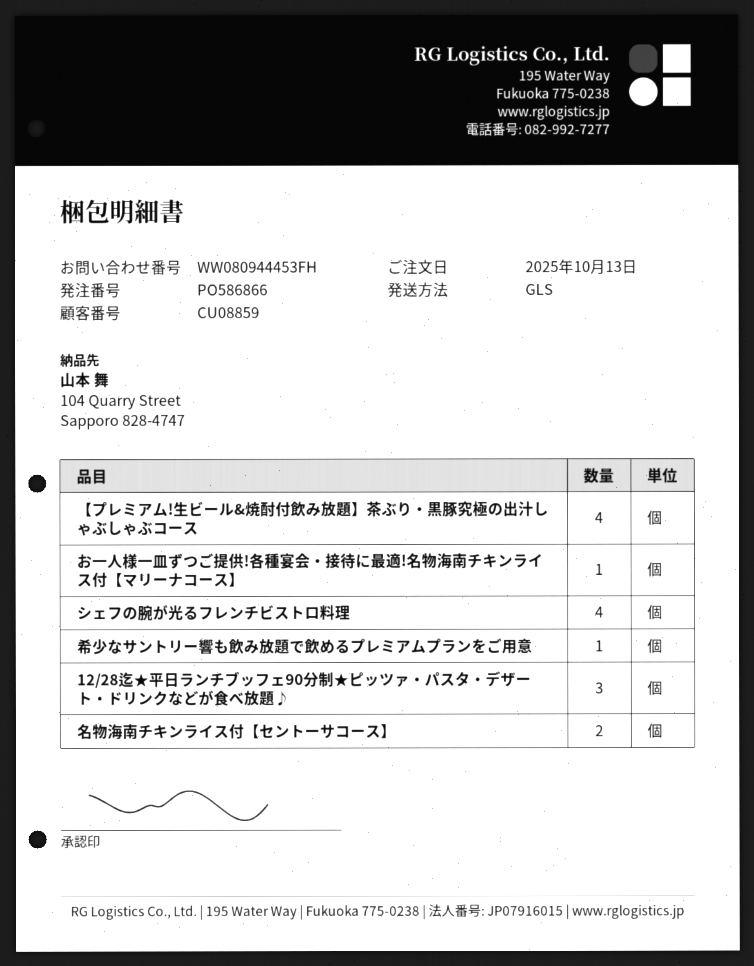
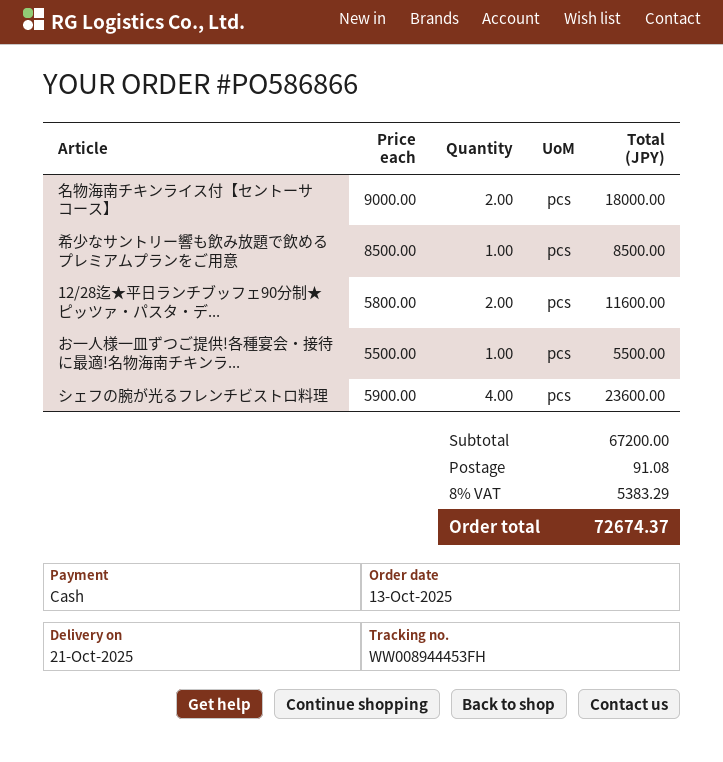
tracking number: WW080944453FH -> WW008944453FH
【プレミアム!生ビール&焼酎付飲み放題】茶ぶり・黒豚究極の出汁しゃぶしゃぶコース: 4 -> none
12/28迄★平日ランチブッフェ90分制★ピッツァ・パスタ・デザート・ドリンクなどが食べ放題♪: 3 -> 2

